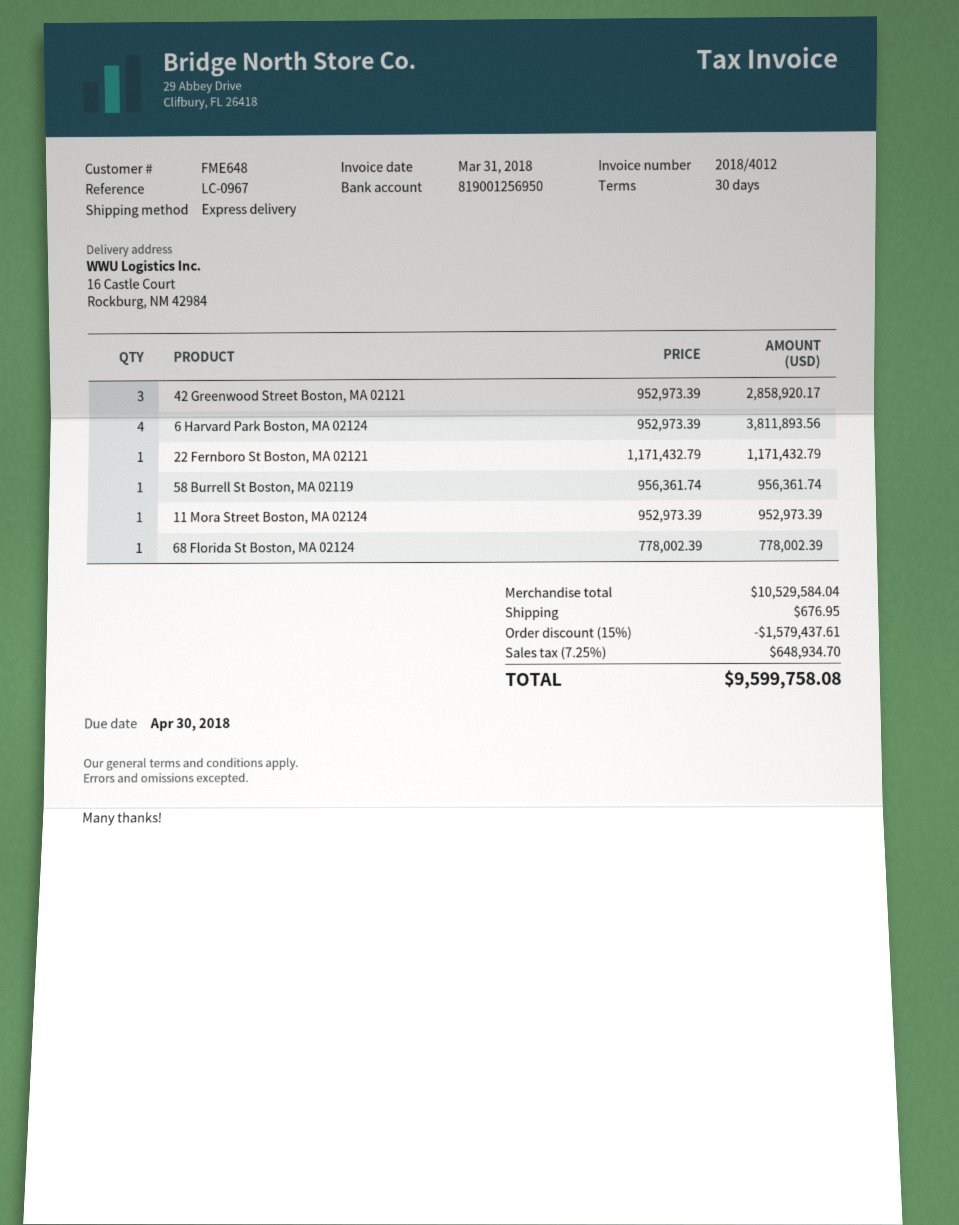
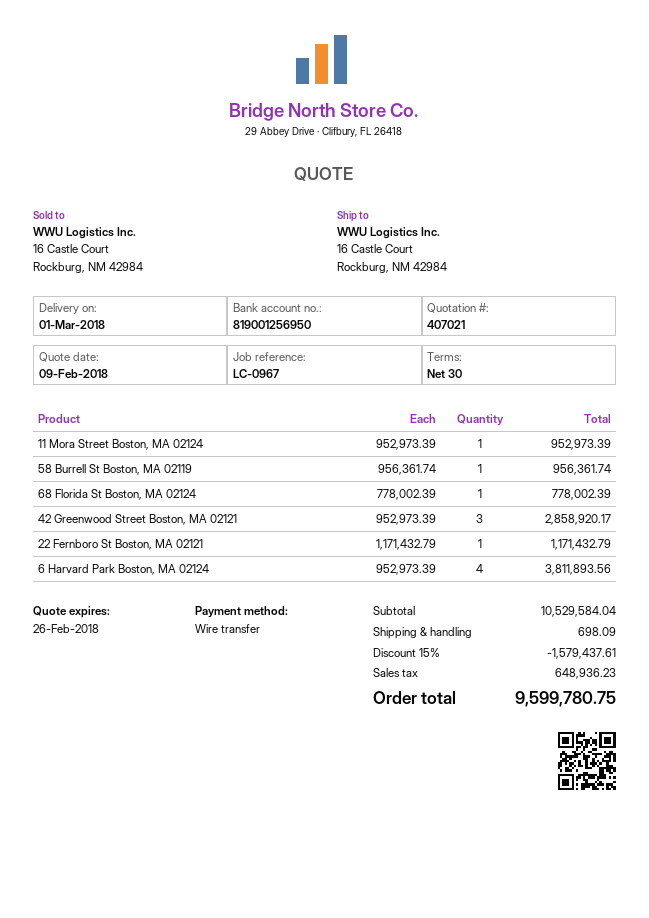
shipping: 676.95 -> 698.09
tax: 648934.70 -> 648936.23
total: 9599758.08 -> 9599780.75

